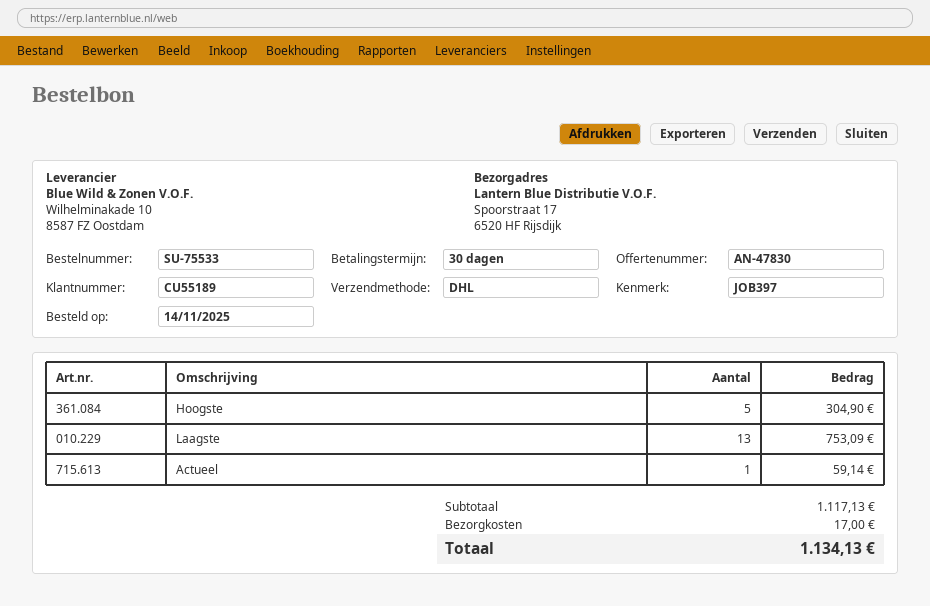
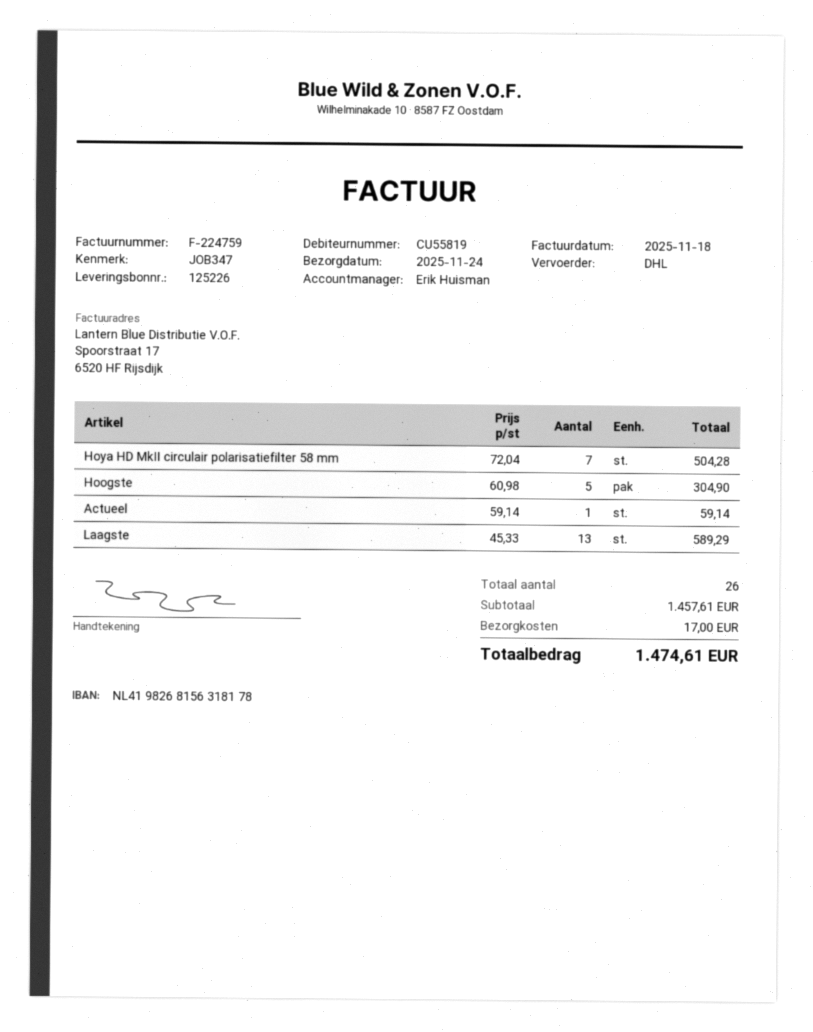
customer number: CU55189 -> CU55819
reference: JOB397 -> JOB347
Laagste: 13 for 753.09 -> 13 for 589.29
Hoya HD MkII circulair polarisatiefilter 58 mm: none -> 7 for 504.28
subtotal: 1117.13 -> 1457.61
total: 1134.13 -> 1474.61

